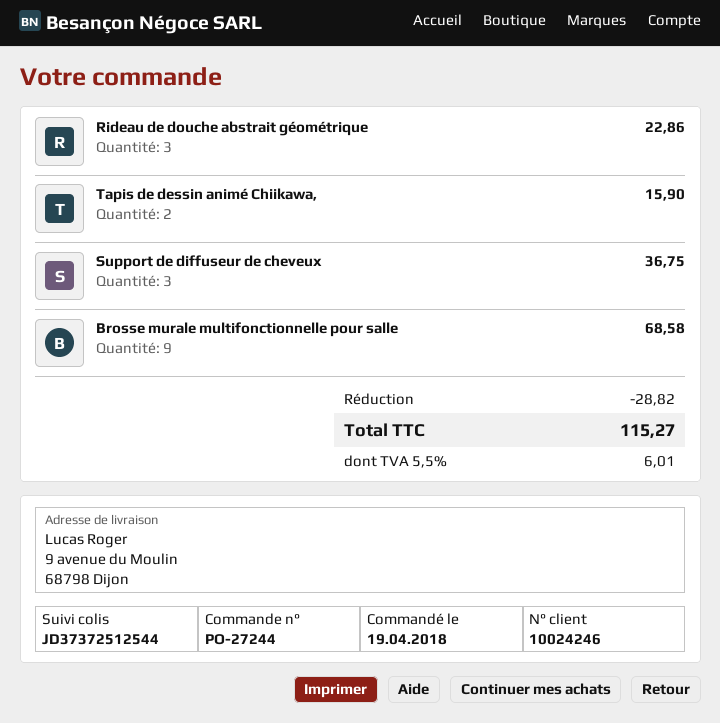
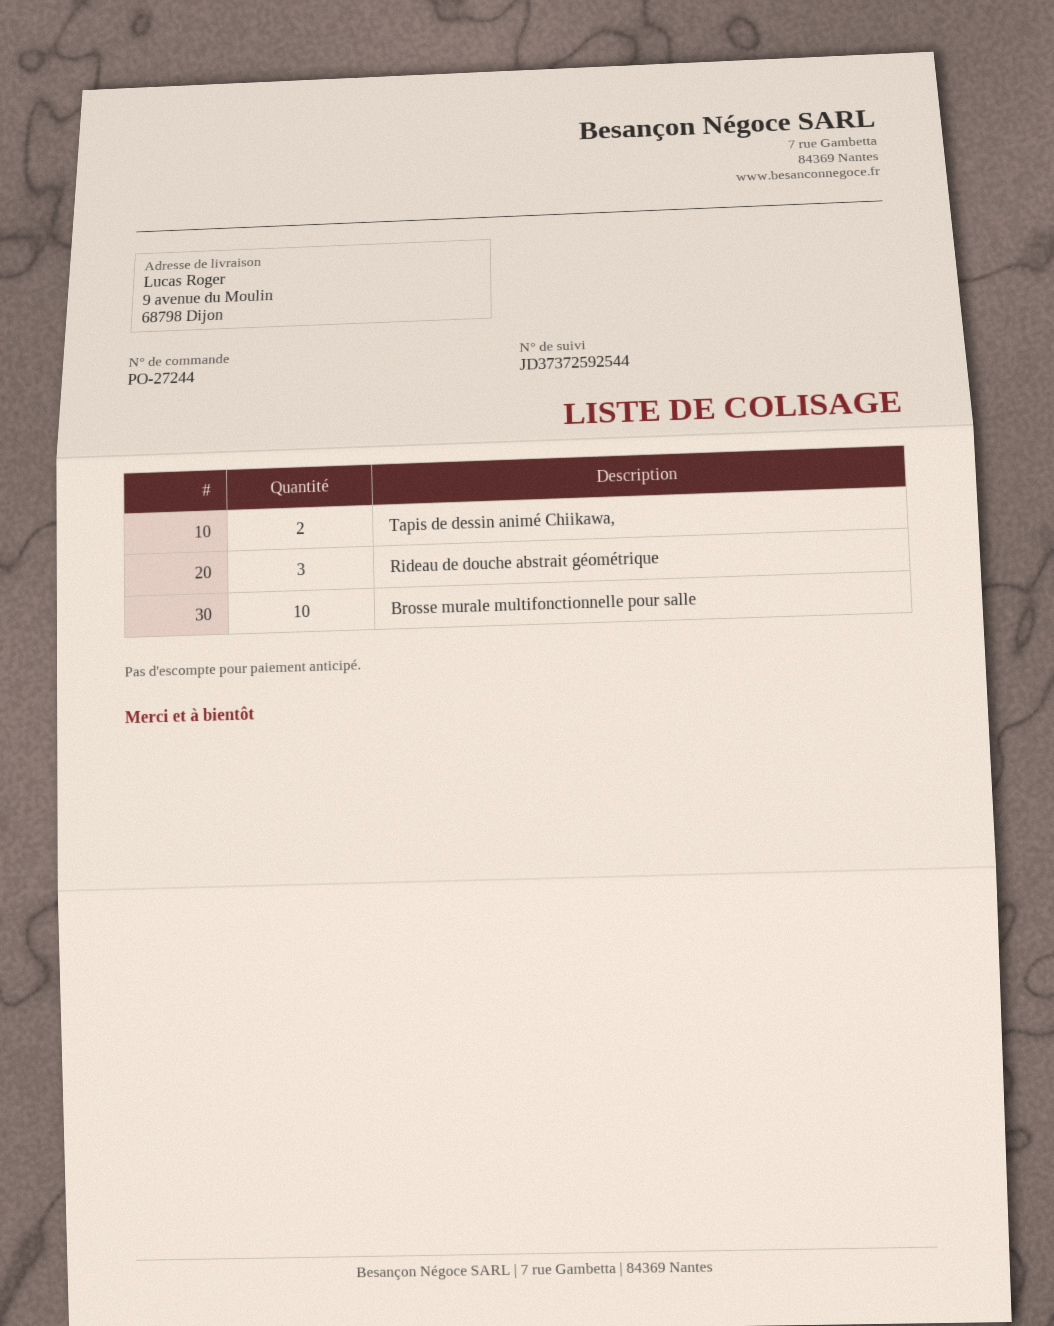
tracking number: JD37372512544 -> JD37372592544
Support de diffuseur de cheveux: 3 -> none
Brosse murale multifonctionnelle pour salle: 9 -> 10

